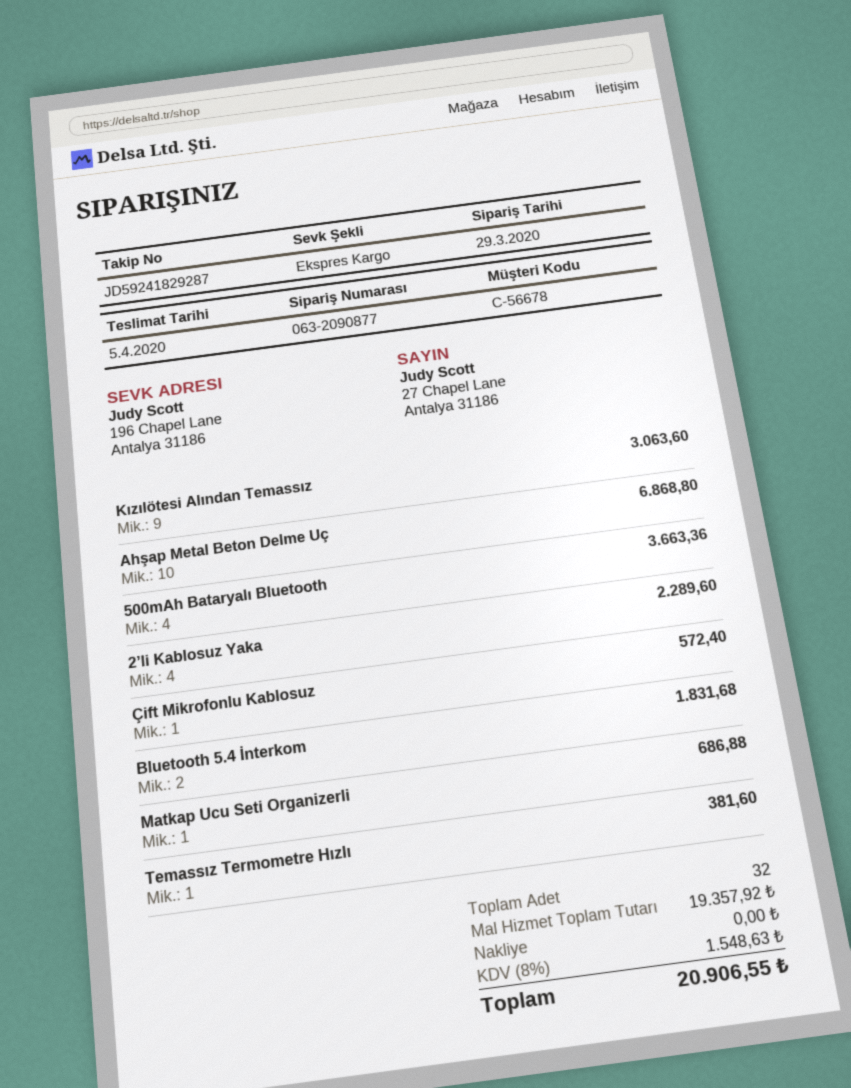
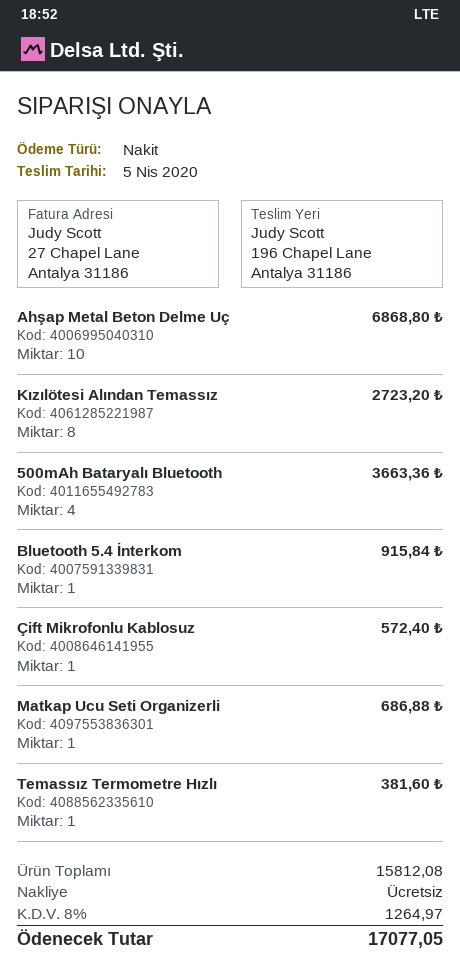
Kızılötesi Alından Temassız: 9 for 3063.60 -> 8 for 2723.20
2’li Kablosuz Yaka: 4 for 2289.60 -> none
Bluetooth 5.4 İnterkom: 2 for 1831.68 -> 1 for 915.84
subtotal: 19357.92 -> 15812.08
tax: 8% = 1548.63 -> 8% = 1264.97
total: 20906.55 -> 17077.05

